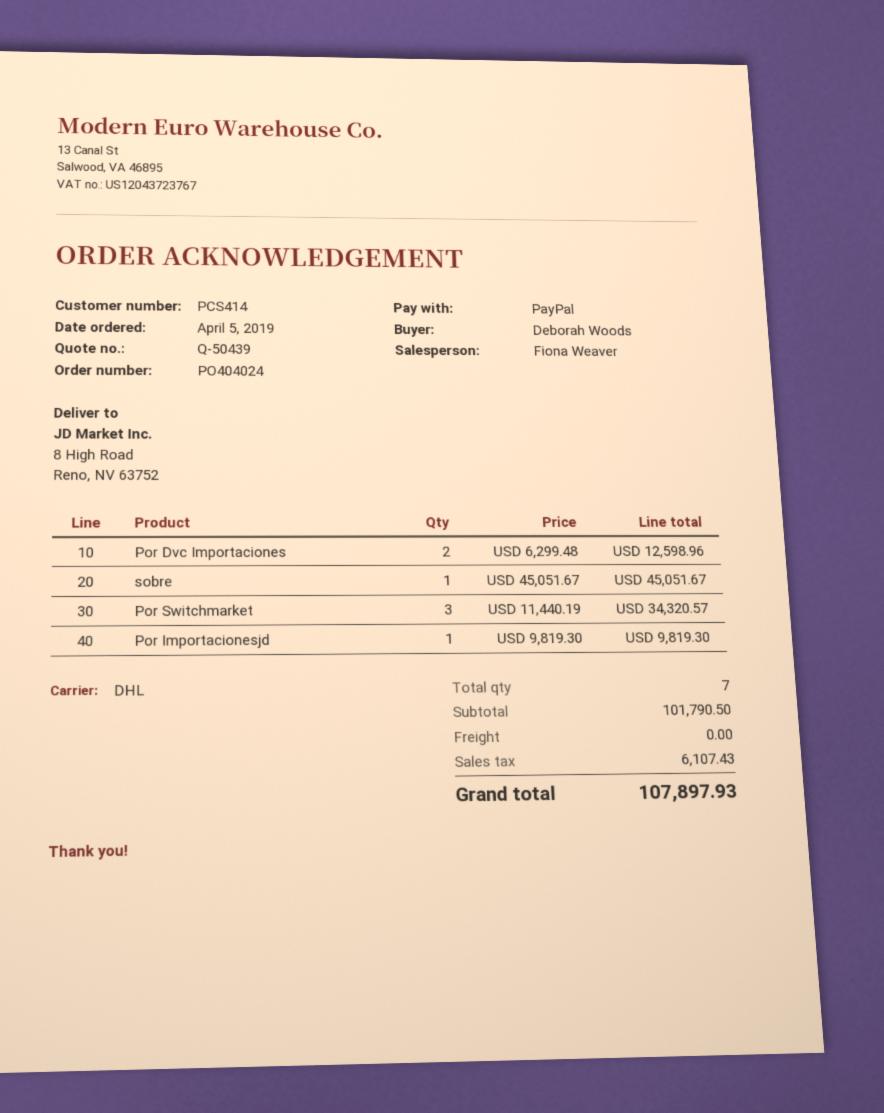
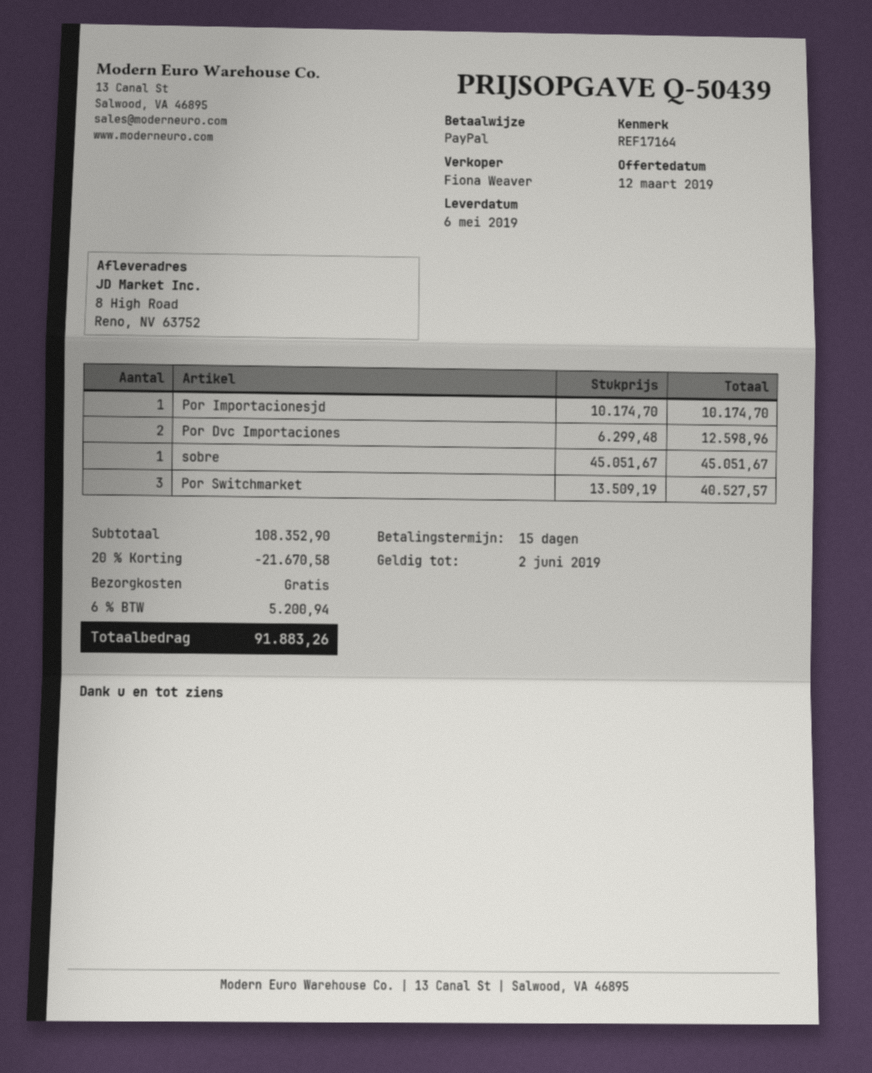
Por Switchmarket: 3 x 11440.19 = 34320.57 -> 3 x 13509.19 = 40527.57
Por Importacionesjd: 1 x 9819.30 = 9819.30 -> 1 x 10174.70 = 10174.70
subtotal: 101790.50 -> 108352.90
discount: none -> 20% = 21670.58
tax: 6107.43 -> 5200.94
total: 107897.93 -> 91883.26

